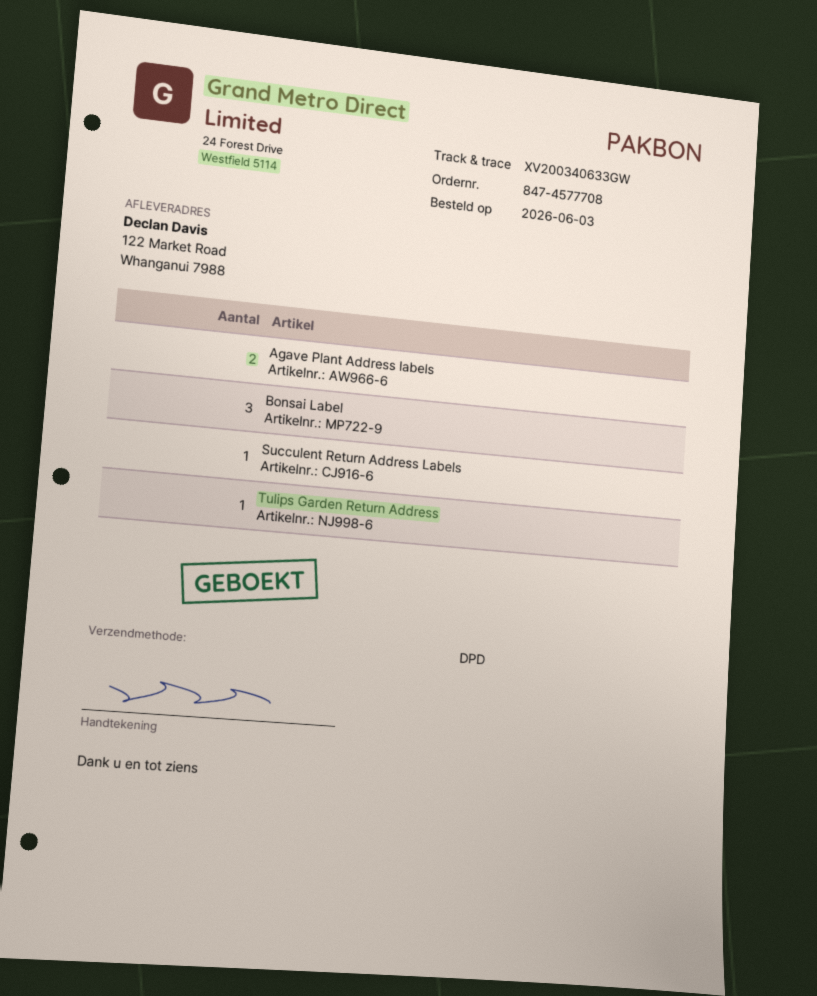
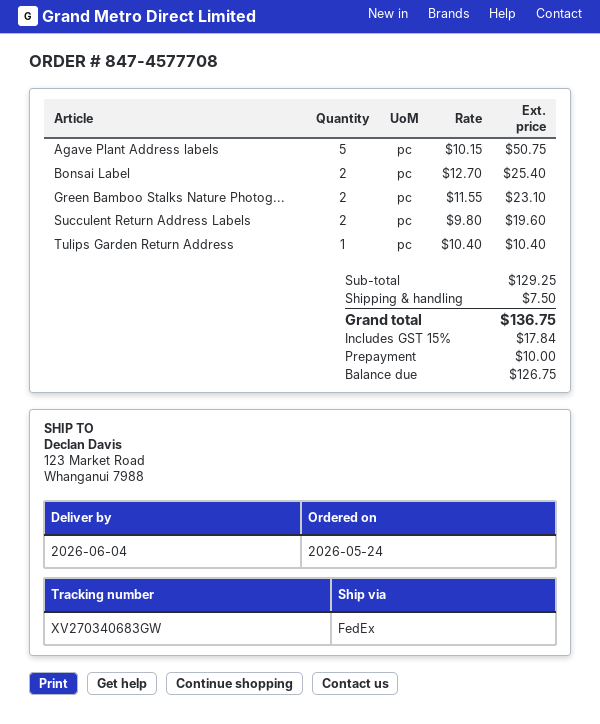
order date: 2026-06-03 -> 2026-05-24
shipping method: DPD -> FedEx
tracking number: XV200340633GW -> XV270340683GW
ship to: 122 Market Road, Whanganui 7988 -> 123 Market Road, Whanganui 7988
Agave Plant Address labels: 2 -> 5
Bonsai Label: 3 -> 2
Succulent Return Address Labels: 1 -> 2
Green Bamboo Stalks Nature Photog...: none -> 2

